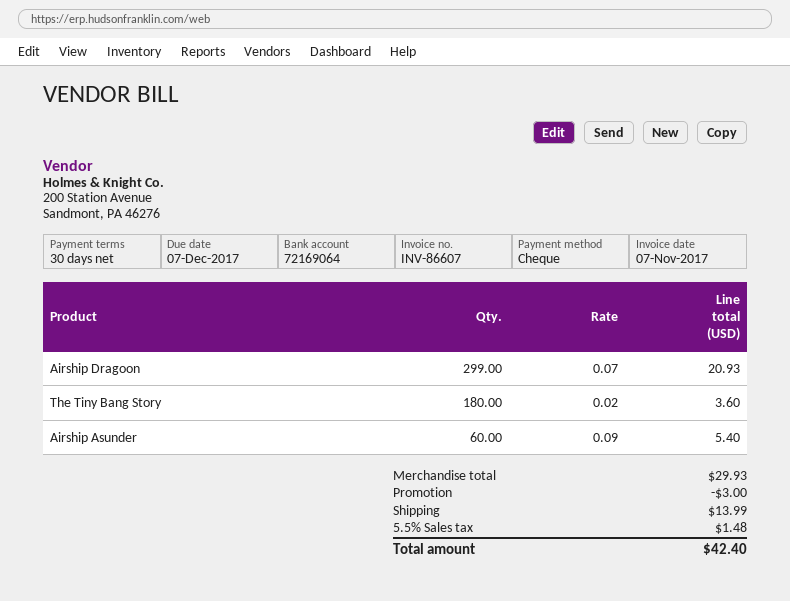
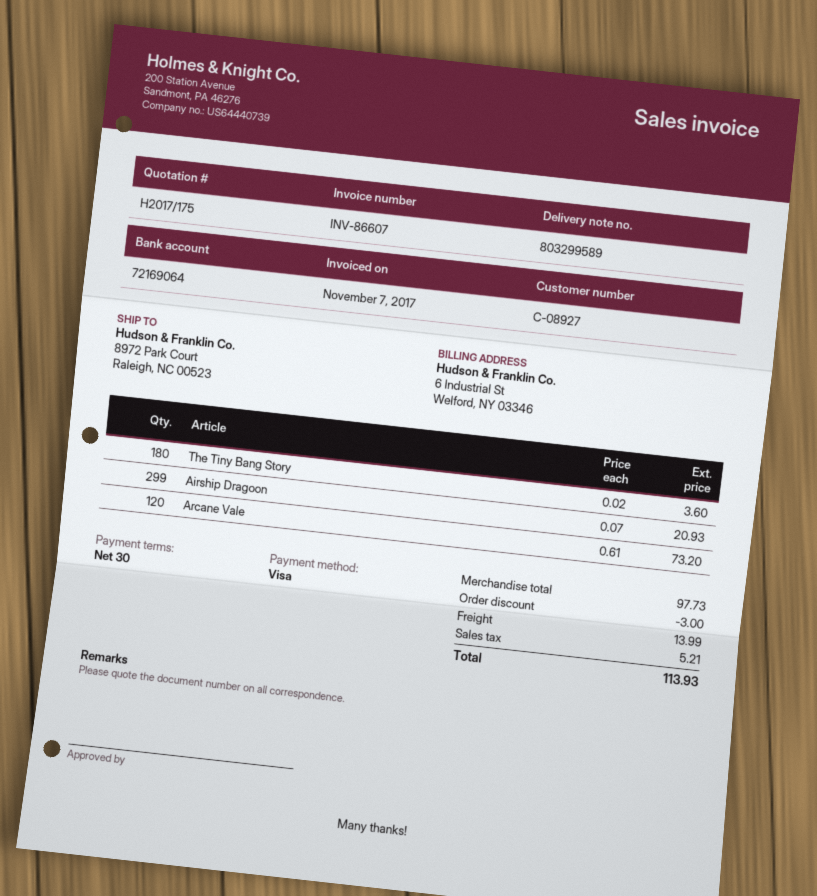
payment method: cheque -> Visa
Airship Asunder: 60 x 0.09 = 5.40 -> none
Arcane Vale: none -> 120 x 0.61 = 73.20
subtotal: 29.93 -> 97.73
tax: 1.48 -> 5.21
total: 42.40 -> 113.93

